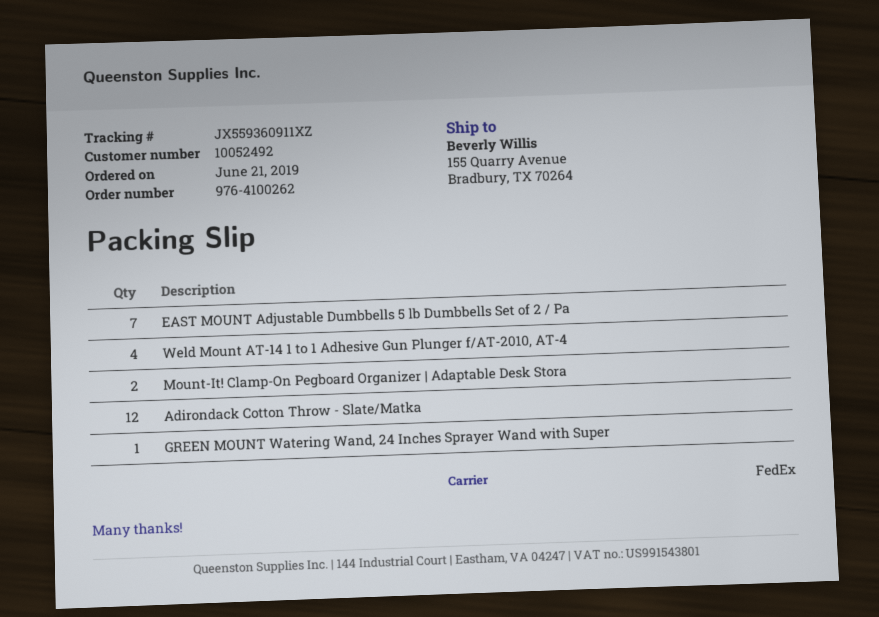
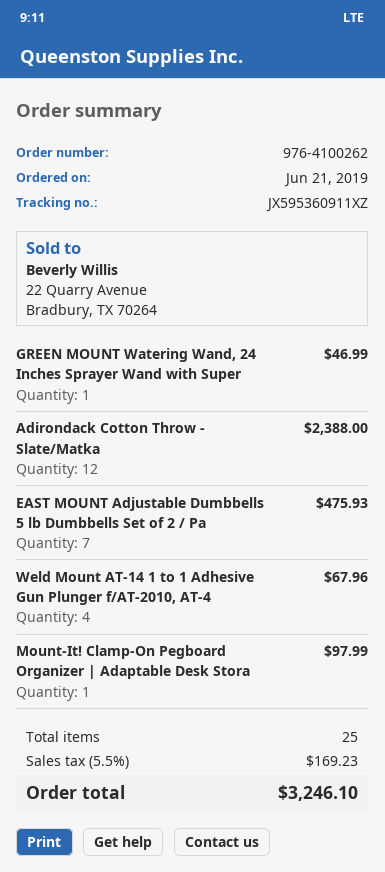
tracking number: JX559360911XZ -> JX595360911XZ
Mount-It! Clamp-On Pegboard Organizer | Adaptable Desk Stora: 2 -> 1

